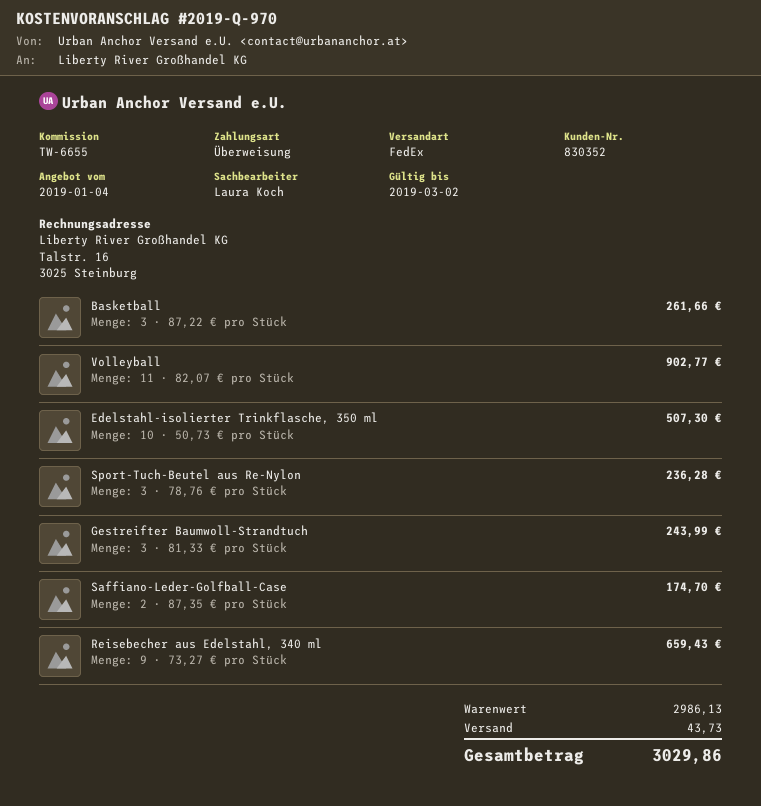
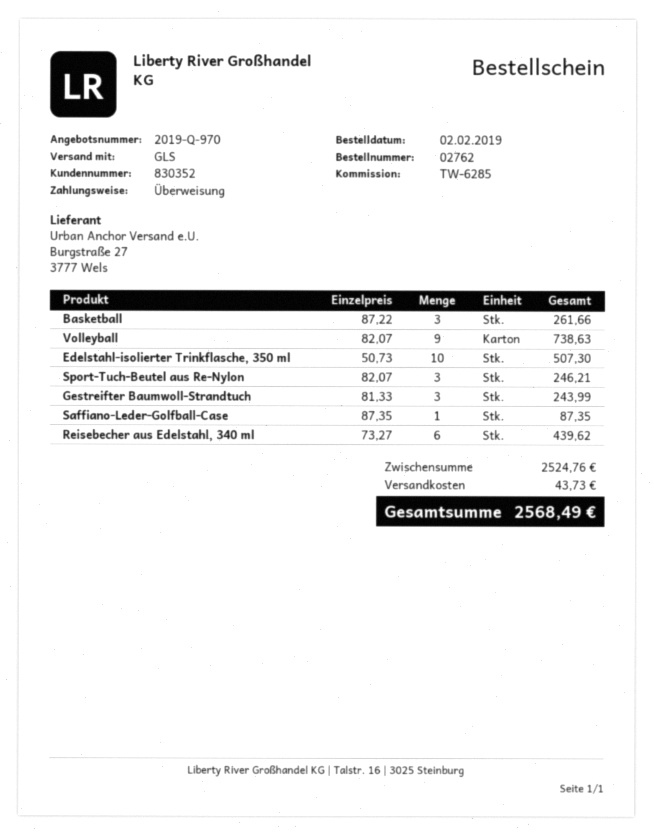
reference: TW-6655 -> TW-6285
shipping method: FedEx -> GLS
Volleyball: 11 x 82.07 = 902.77 -> 9 x 82.07 = 738.63
Sport-Tuch-Beutel aus Re-Nylon: 3 x 78.76 = 236.28 -> 3 x 82.07 = 246.21
Saffiano-Leder-Golfball-Case: 2 x 87.35 = 174.70 -> 1 x 87.35 = 87.35
Reisebecher aus Edelstahl, 340 ml: 9 x 73.27 = 659.43 -> 6 x 73.27 = 439.62
subtotal: 2986.13 -> 2524.76
total: 3029.86 -> 2568.49

